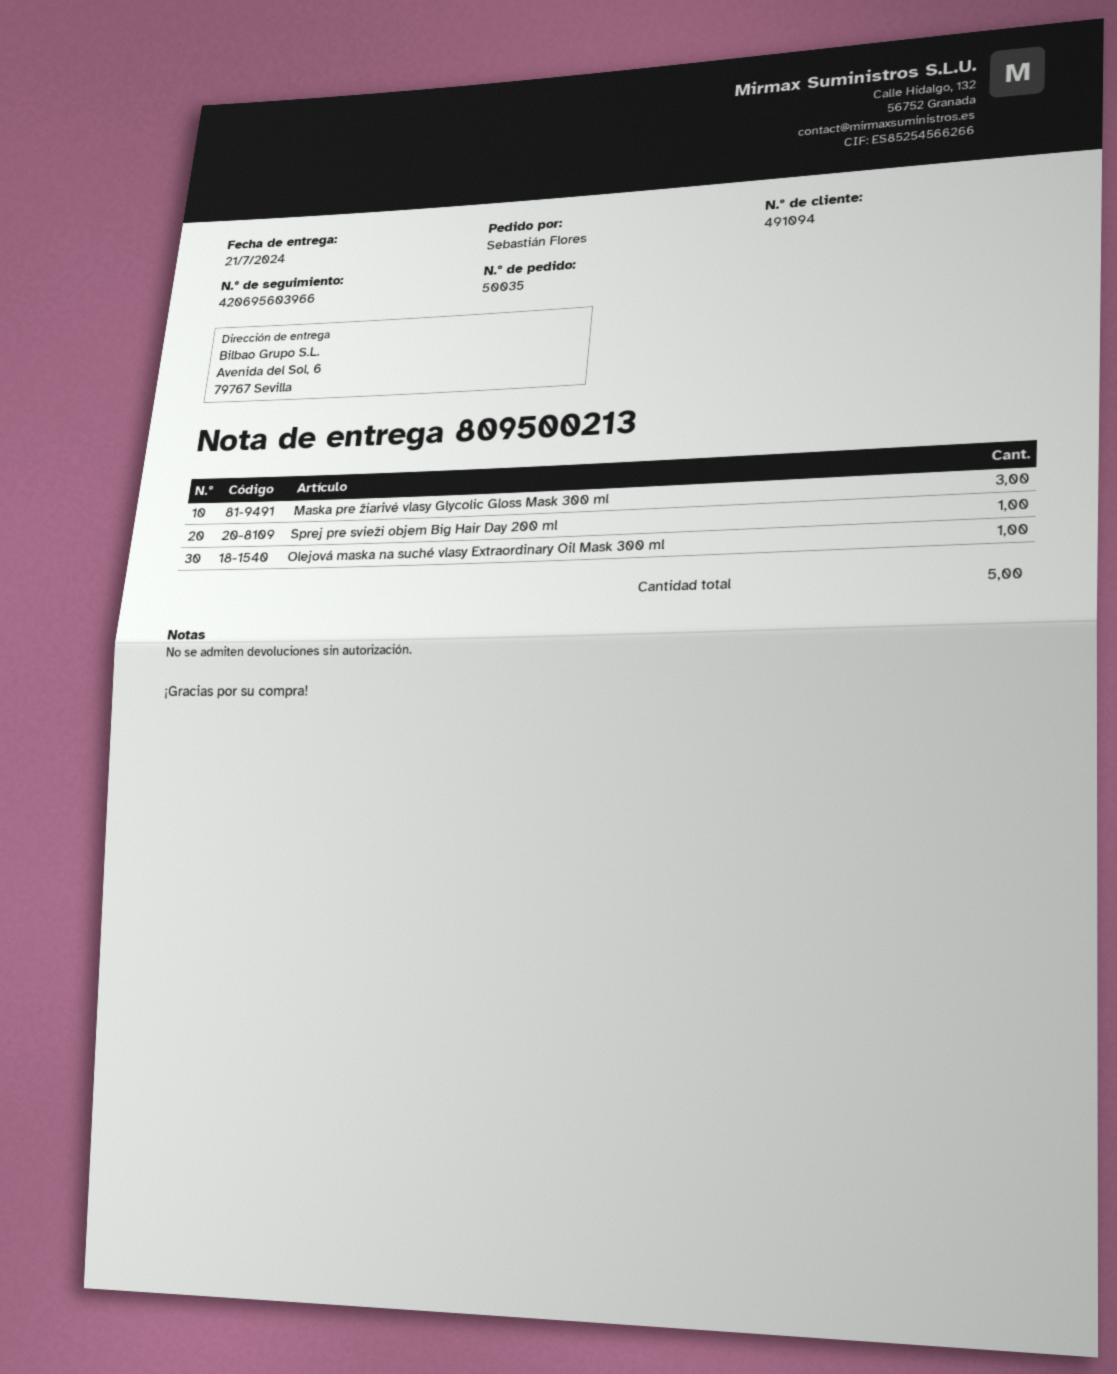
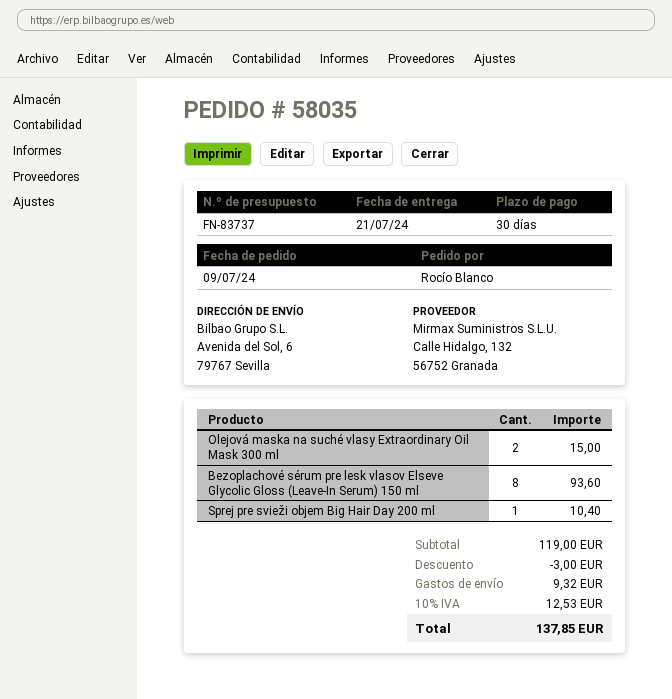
order number: 50035 -> 58035
ordered by: Sebastián Flores -> Rocío Blanco
Maska pre žiarivé vlasy Glycolic Gloss Mask 300 ml: 3 -> none
Olejová maska na suché vlasy Extraordinary Oil Mask 300 ml: 1 -> 2
Bezoplachové sérum pre lesk vlasov Elseve Glycolic Gloss (Leave-In Serum) 150 ml: none -> 8

